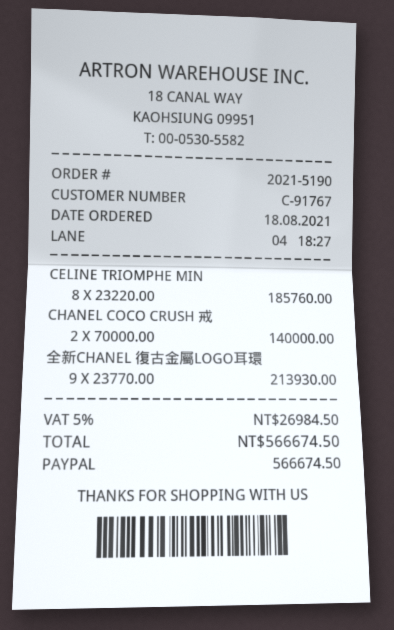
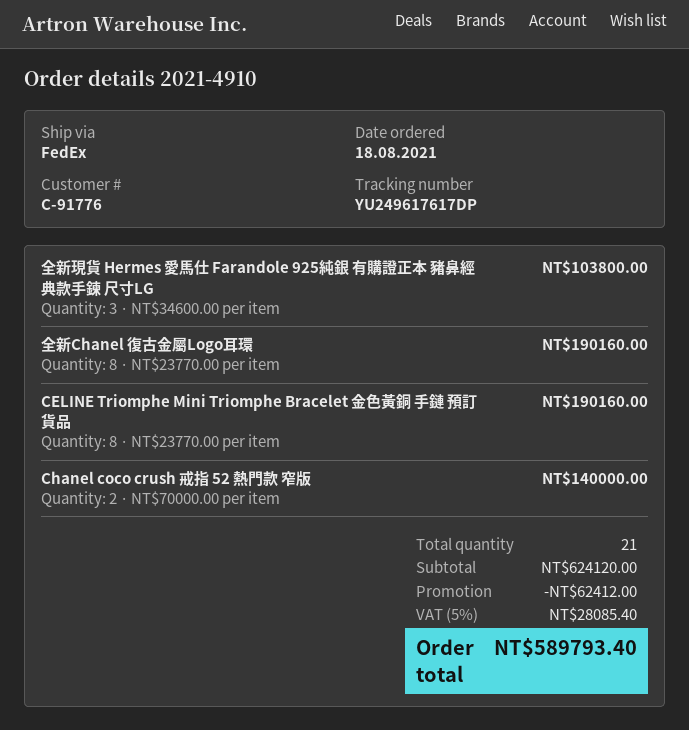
order number: 2021-5190 -> 2021-4910
customer number: C-91767 -> C-91776
CELINE TRIOMPHE MIN: 8 x 23220.00 = 185760.00 -> 8 x 23770.00 = 190160.00
全新CHANEL 復古金屬LOGO耳環: 9 x 23770.00 = 213930.00 -> 8 x 23770.00 = 190160.00
全新現貨 Hermes 愛馬仕 Farandole 925純銀 有購證正本 豬鼻經典款手鍊 尺寸LG: none -> 3 x 34600.00 = 103800.00
discount: none -> 62412.00
tax: 5% = 26984.50 -> 5% = 28085.40
total: 566674.50 -> 589793.40

